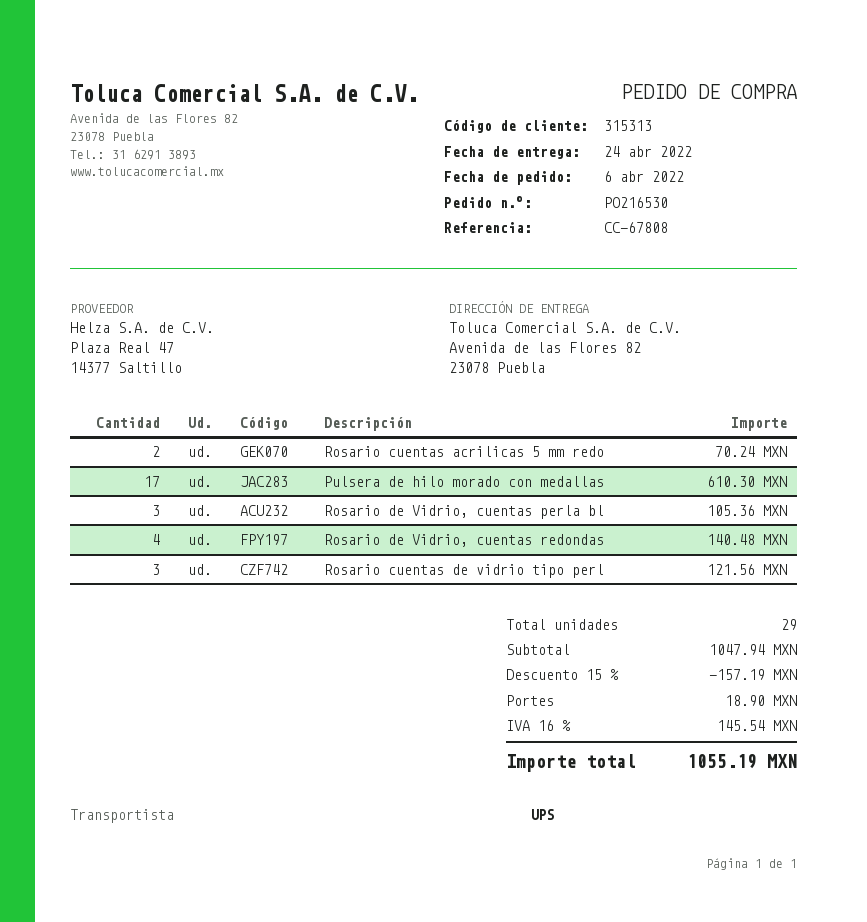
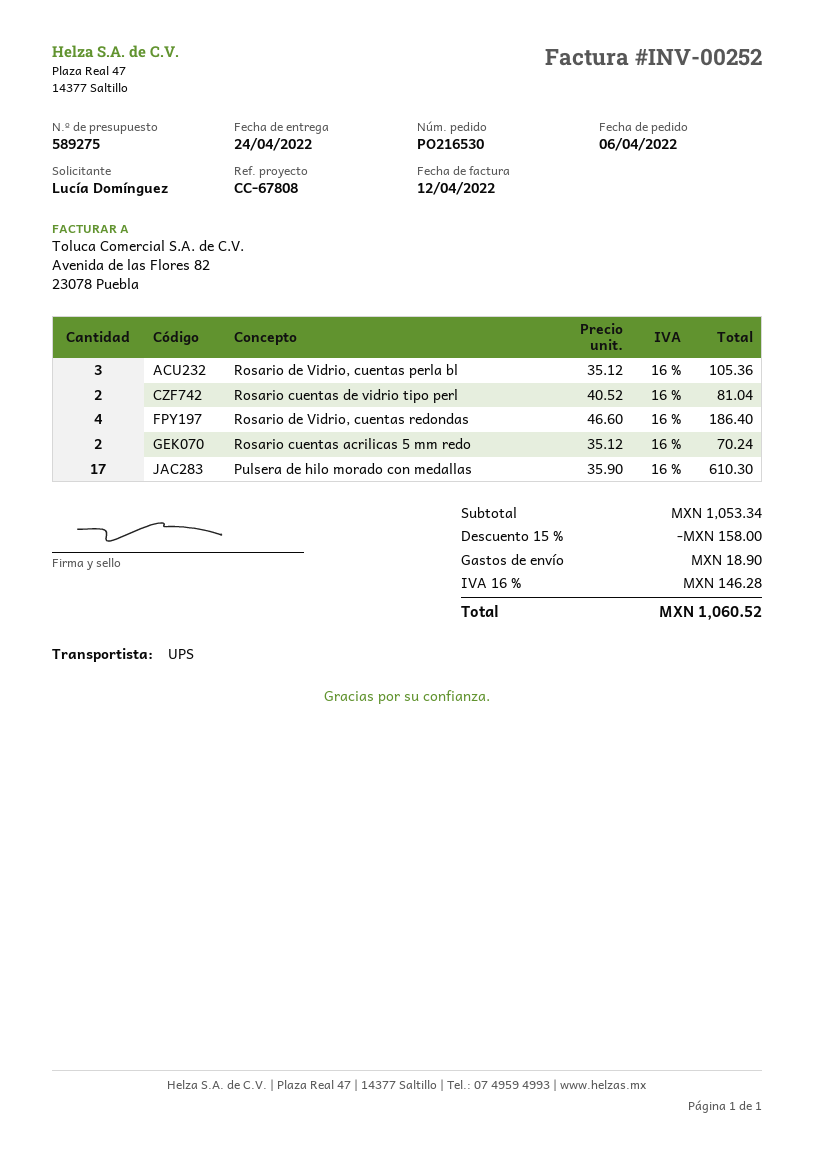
Rosario de Vidrio, cuentas redondas: 4 for 140.48 -> 4 for 186.40
Rosario cuentas de vidrio tipo perl: 3 for 121.56 -> 2 for 81.04
subtotal: 1047.94 -> 1053.34
discount: 15% = 157.19 -> 15% = 158.00
tax: 16% = 145.54 -> 16% = 146.28
total: 1055.19 -> 1060.52

